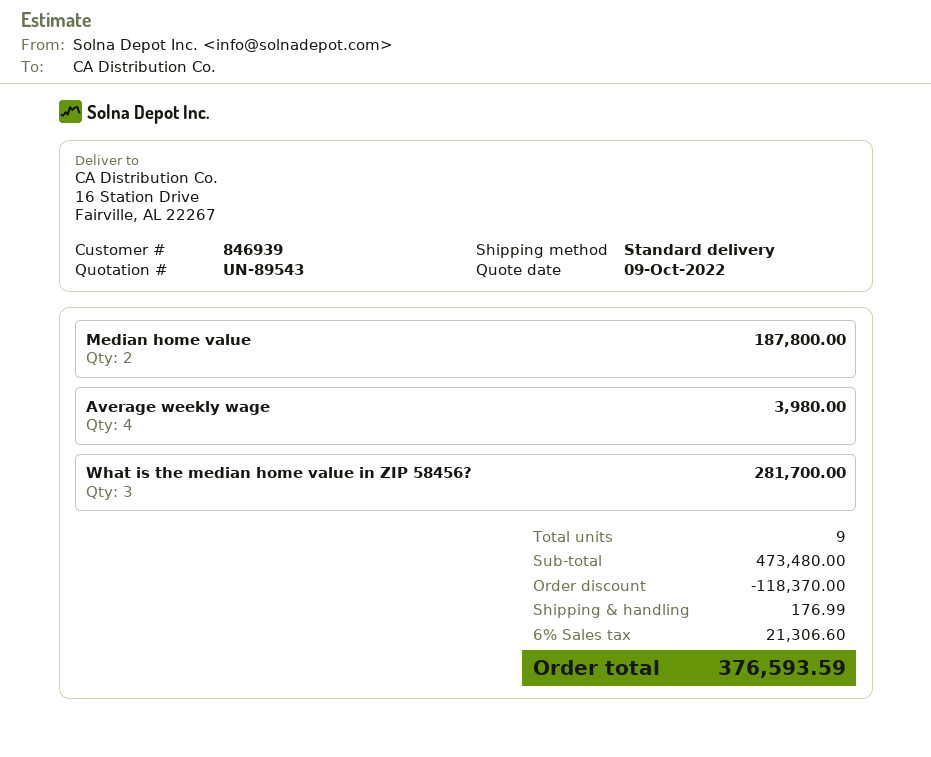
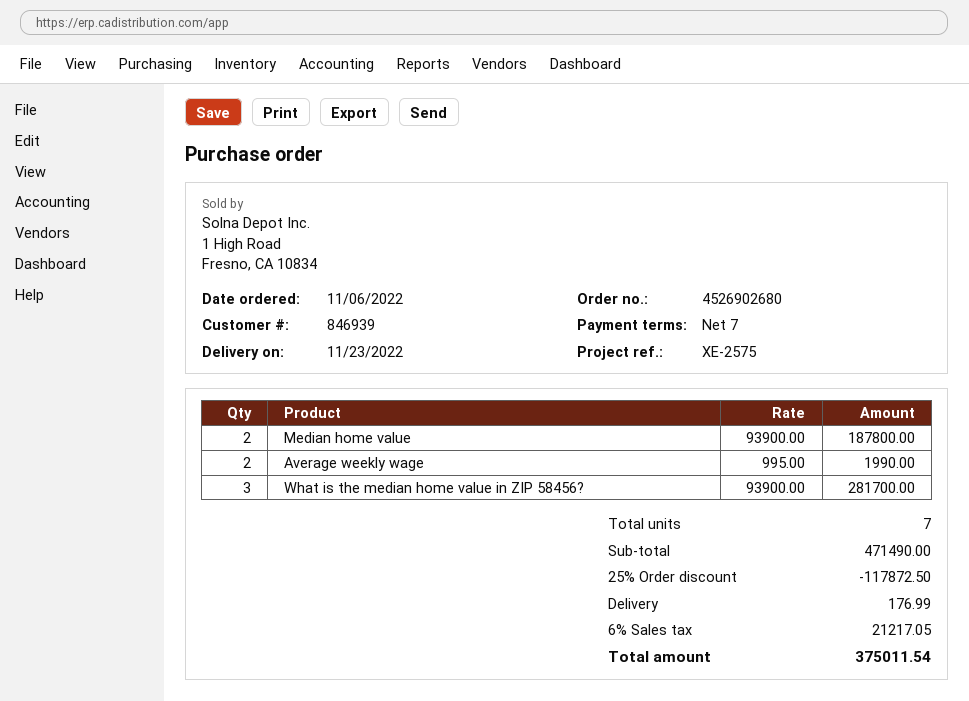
Average weekly wage: 4 for 3980.00 -> 2 for 1990.00
total quantity: 9 -> 7
subtotal: 473480.00 -> 471490.00
discount: 118370.00 -> 117872.50
tax: 6% = 21306.60 -> 6% = 21217.05
total: 376593.59 -> 375011.54

